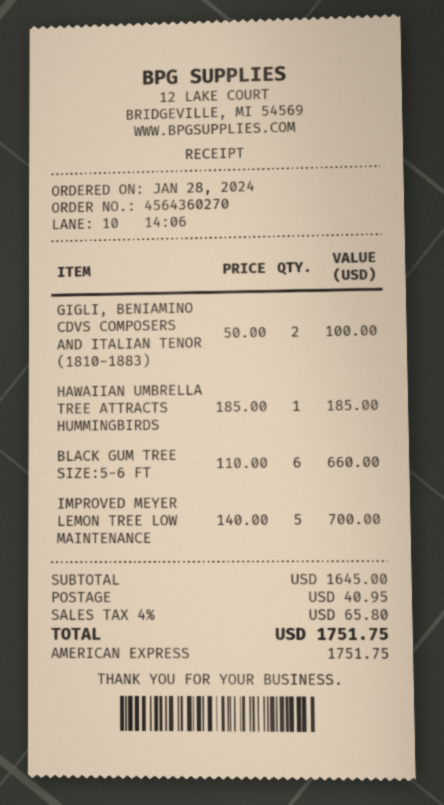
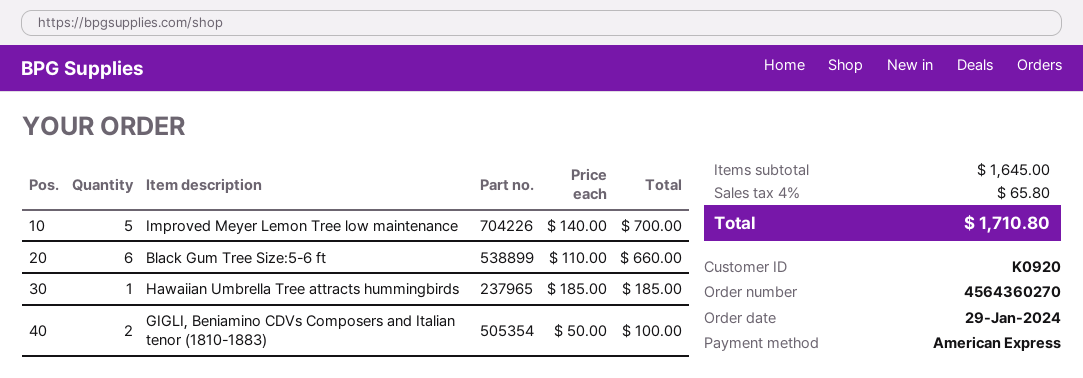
order date: 2024-01-28 -> 2024-01-29
shipping: 40.95 -> none
total: 1751.75 -> 1710.80

